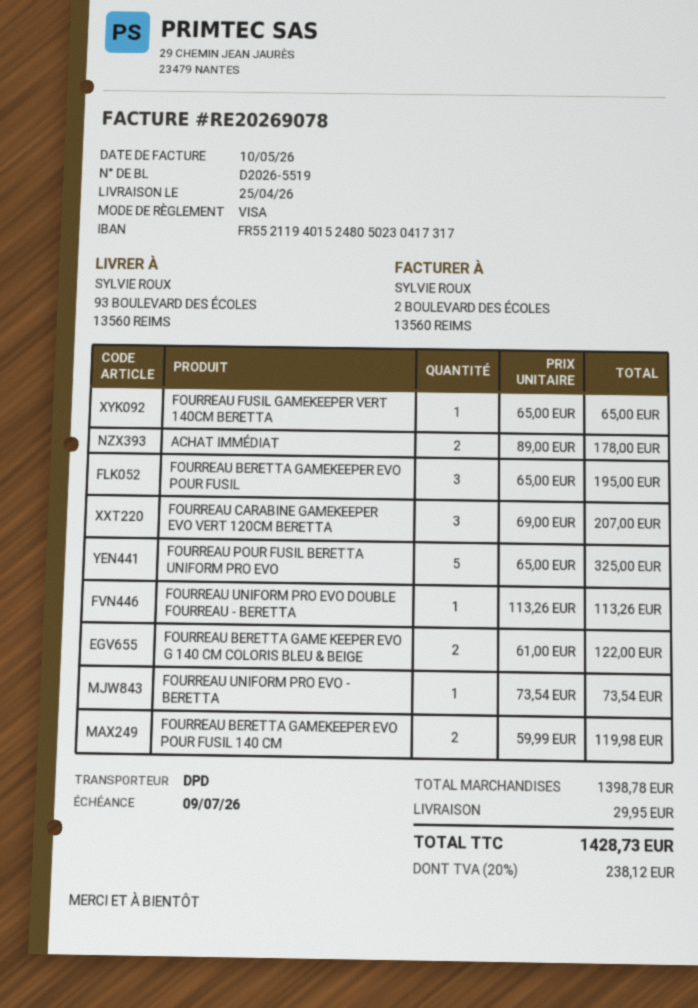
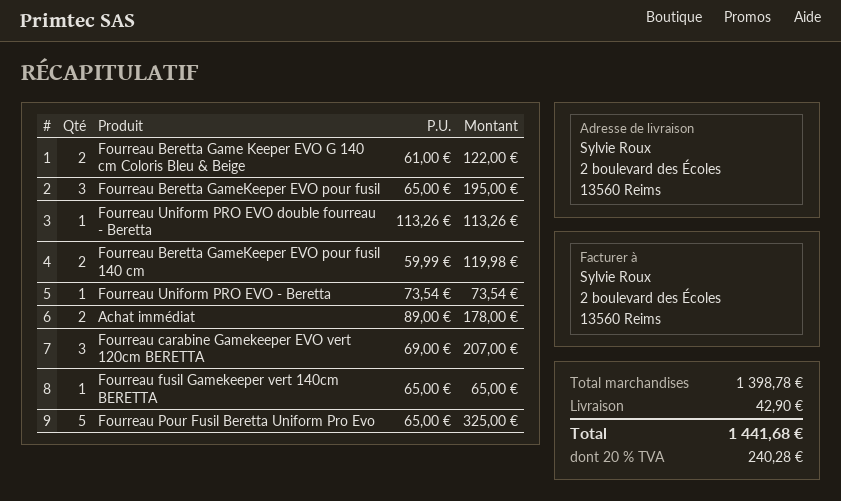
ship to: 93 BOULEVARD DES ÉCOLES, 13560 REIMS -> 2 boulevard des Écoles, 13560 Reims
shipping: 29.95 -> 42.90
tax: 20% = 238.12 -> 20% = 240.28
total: 1428.73 -> 1441.68

